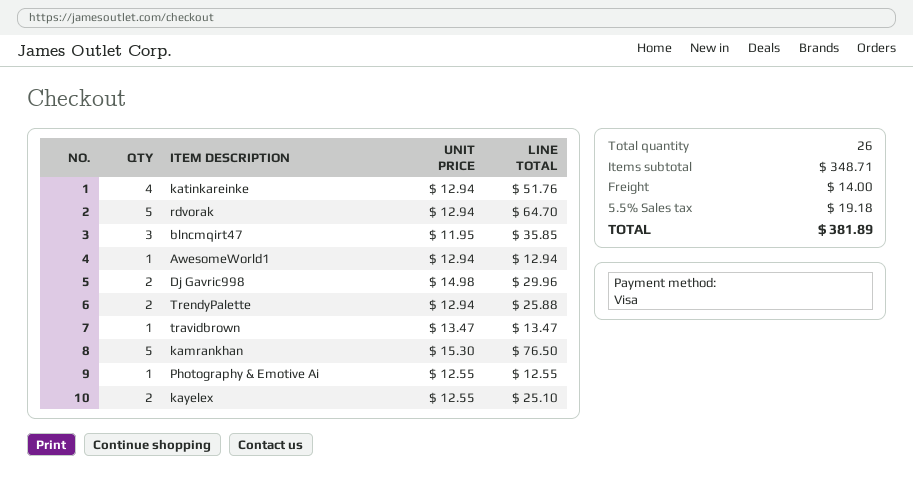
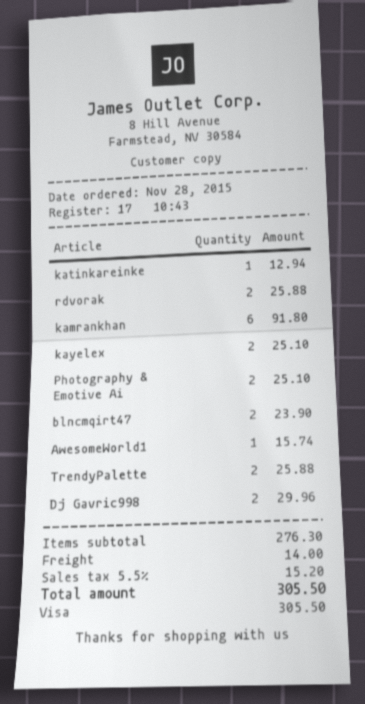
katinkareinke: 4 for 51.76 -> 1 for 12.94
rdvorak: 5 for 64.70 -> 2 for 25.88
blncmqirt47: 3 for 35.85 -> 2 for 23.90
AwesomeWorld1: 1 for 12.94 -> 1 for 15.74
travidbrown: 1 for 13.47 -> none
kamrankhan: 5 for 76.50 -> 6 for 91.80
Photography & Emotive Ai: 1 for 12.55 -> 2 for 25.10
subtotal: 348.71 -> 276.30
tax: 5.5% = 19.18 -> 5.5% = 15.20
total: 381.89 -> 305.50

